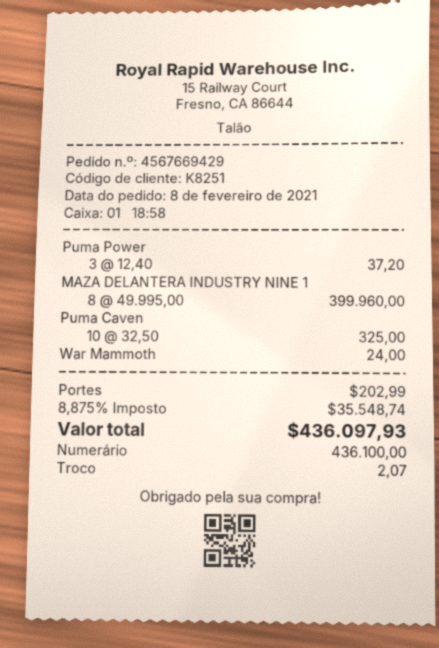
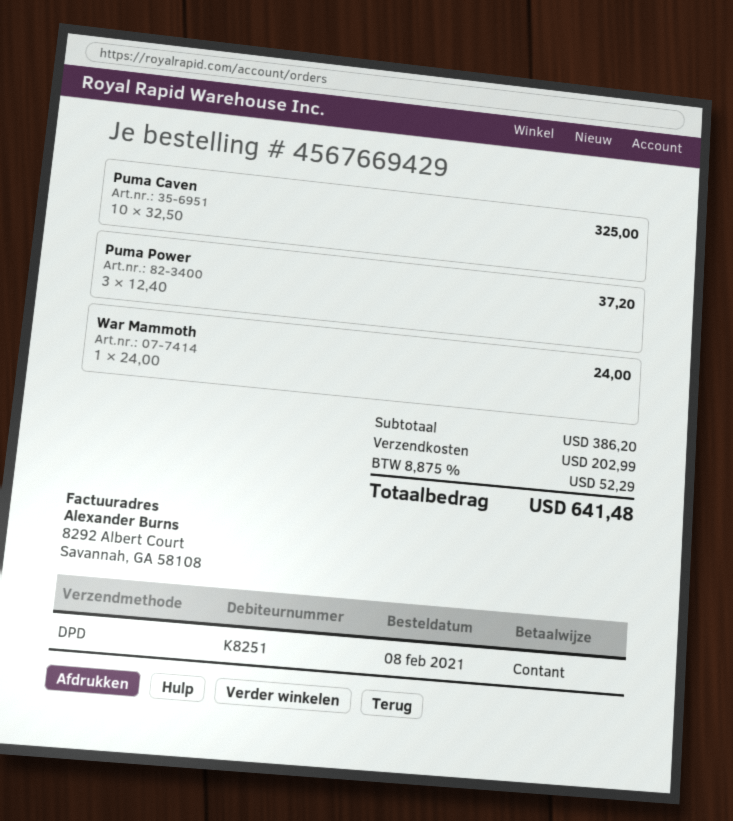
MAZA DELANTERA INDUSTRY NINE 1: 8 x 49995.00 = 399960.00 -> none
tax: 8.875% = 35548.74 -> 8.875% = 52.29
total: 436097.93 -> 641.48

